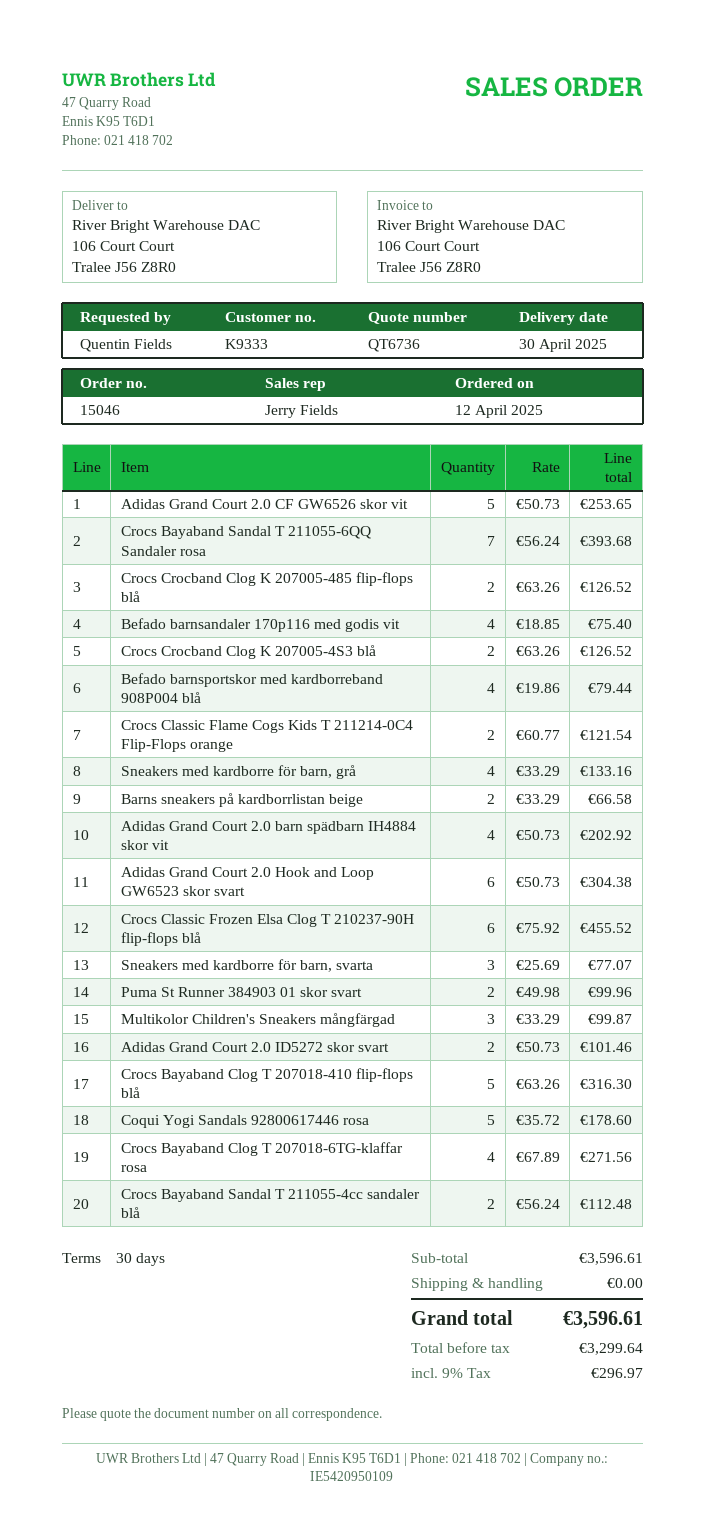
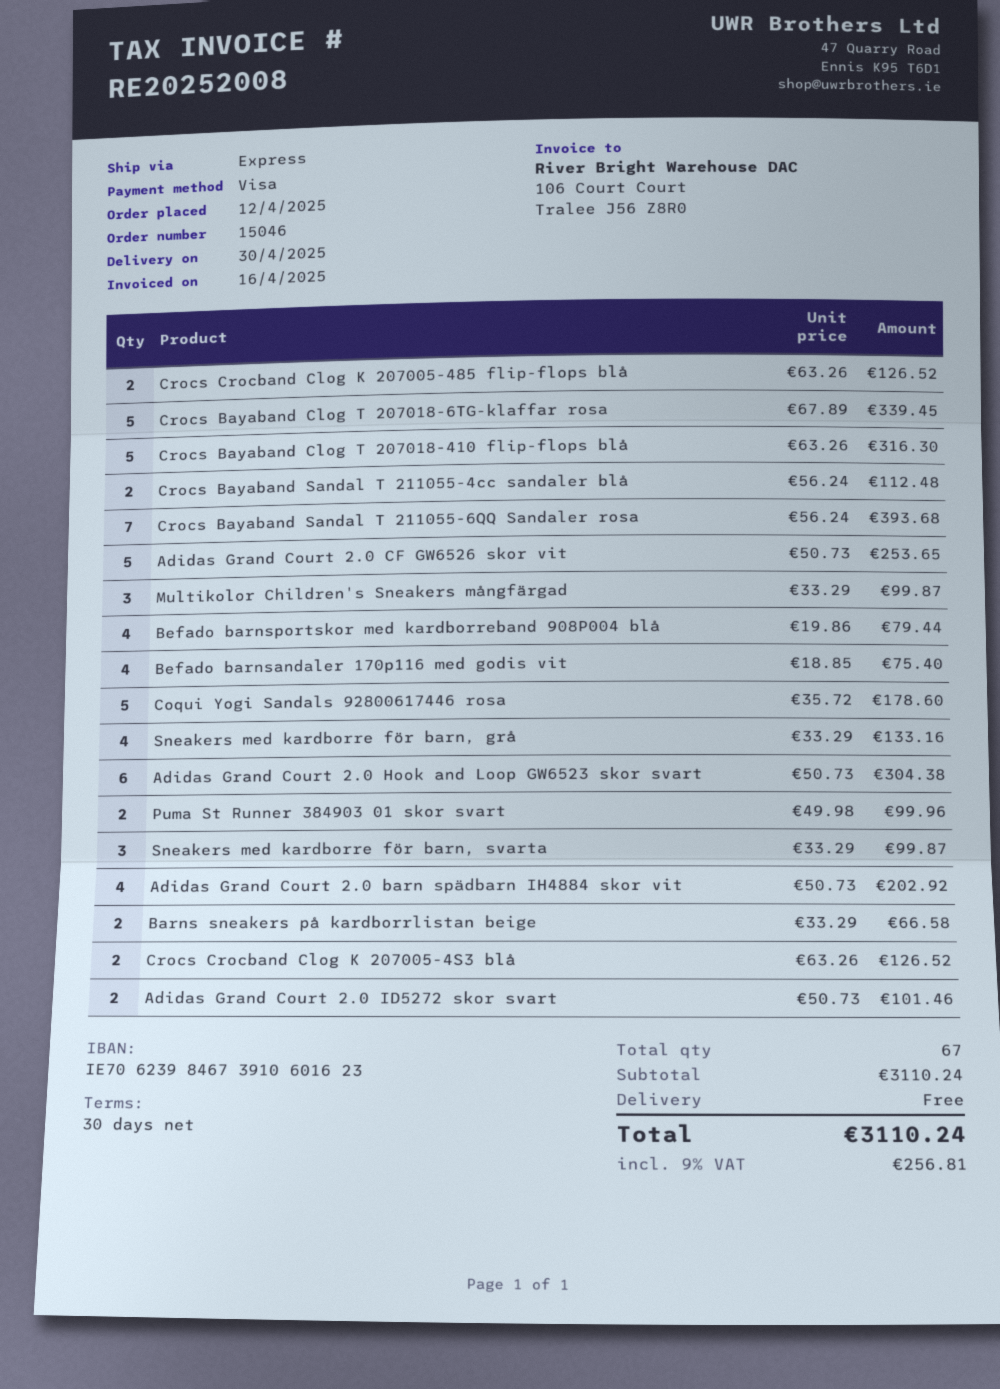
Crocs Classic Flame Cogs Kids T 211214-0C4 Flip-Flops orange: 2 x 60.77 = 121.54 -> none
Crocs Classic Frozen Elsa Clog T 210237-90H flip-flops blå: 6 x 75.92 = 455.52 -> none
Sneakers med kardborre för barn, svarta: 3 x 25.69 = 77.07 -> 3 x 33.29 = 99.87
Crocs Bayaband Clog T 207018-6TG-klaffar rosa: 4 x 67.89 = 271.56 -> 5 x 67.89 = 339.45
subtotal: 3596.61 -> 3110.24
tax: 9% = 296.97 -> 9% = 256.81
total: 3596.61 -> 3110.24

